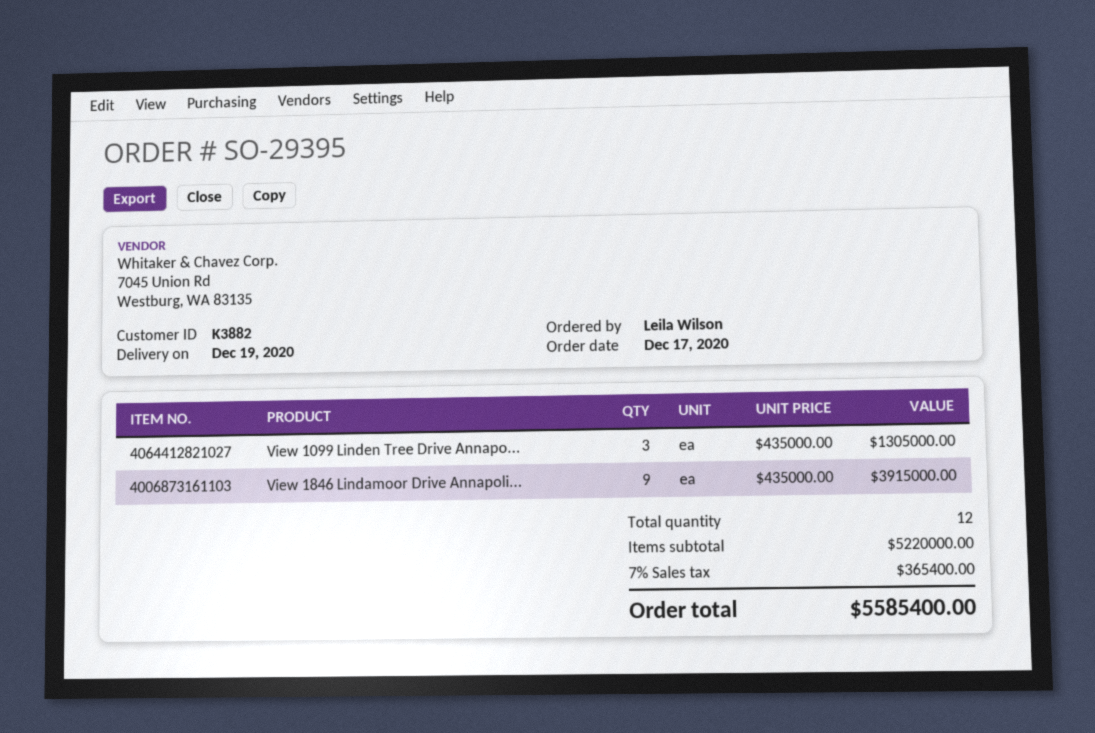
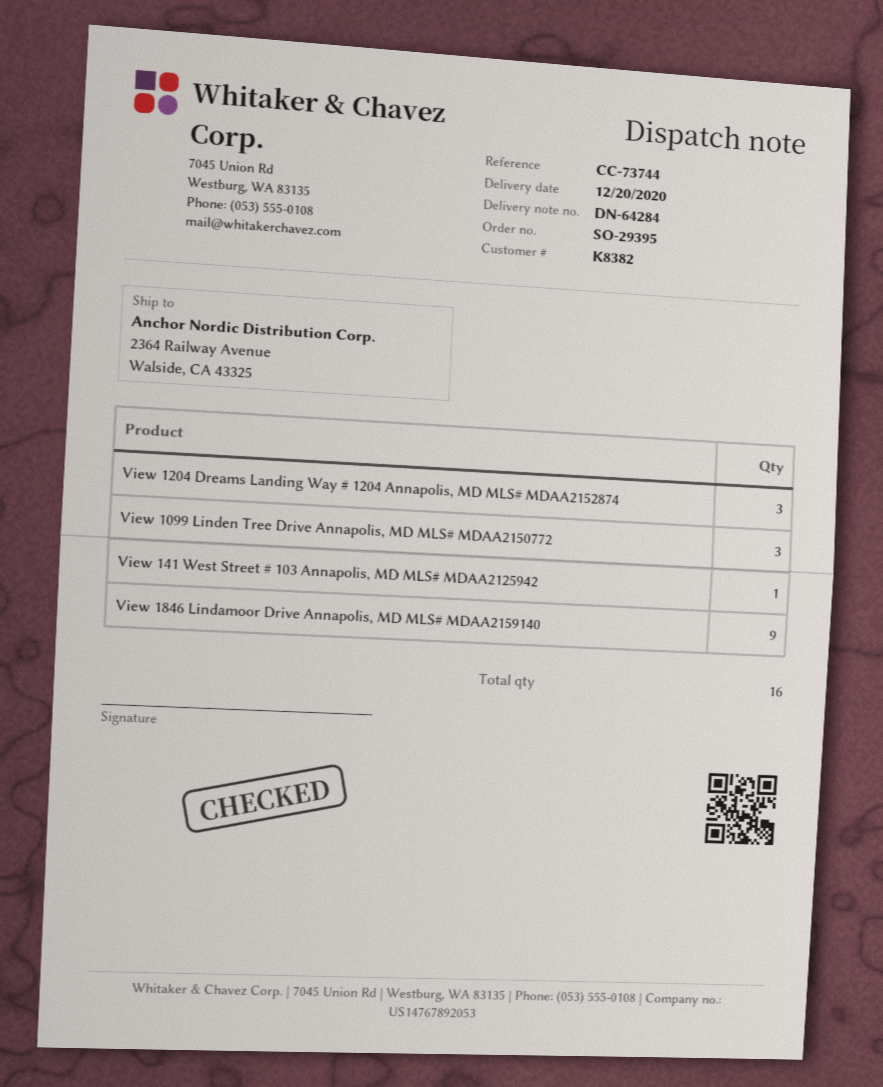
delivery date: 2020-12-19 -> 2020-12-20
customer number: K3882 -> K8382
View 1204 Dreams Landing Way # 1204 Annapolis, MD MLS# MDAA2152874: none -> 3
View 141 West Street # 103 Annapolis, MD MLS# MDAA2125942: none -> 1
total quantity: 12 -> 16

